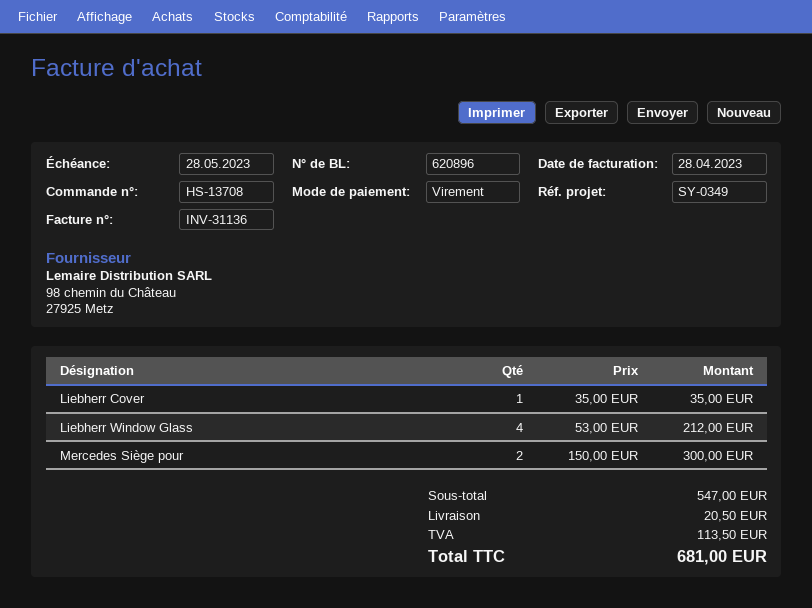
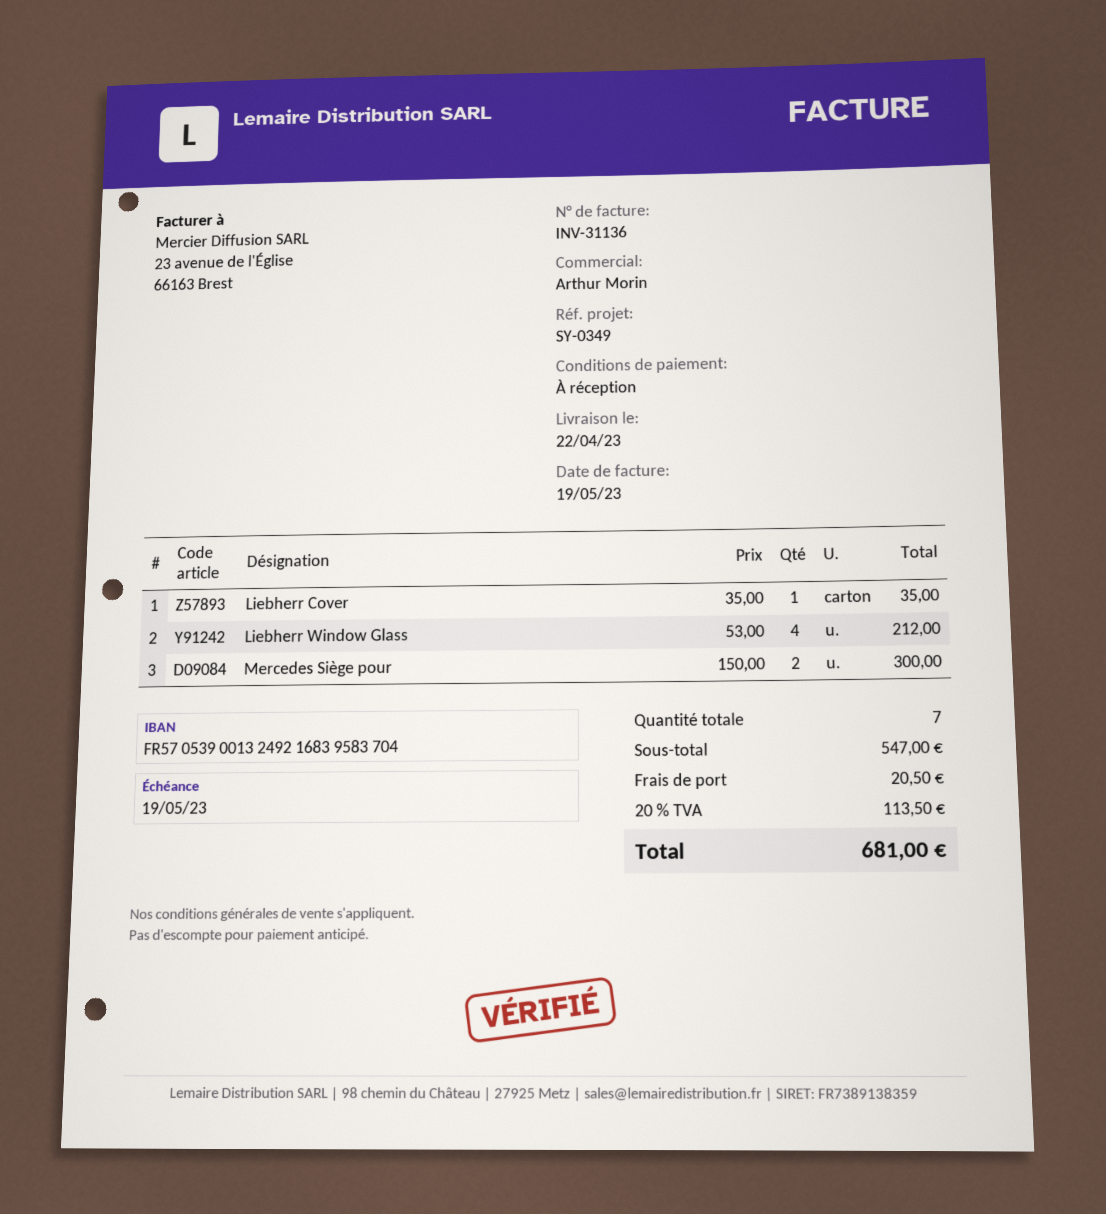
invoice date: 2023-04-28 -> 2023-05-19
due date: 2023-05-28 -> 2023-05-19

